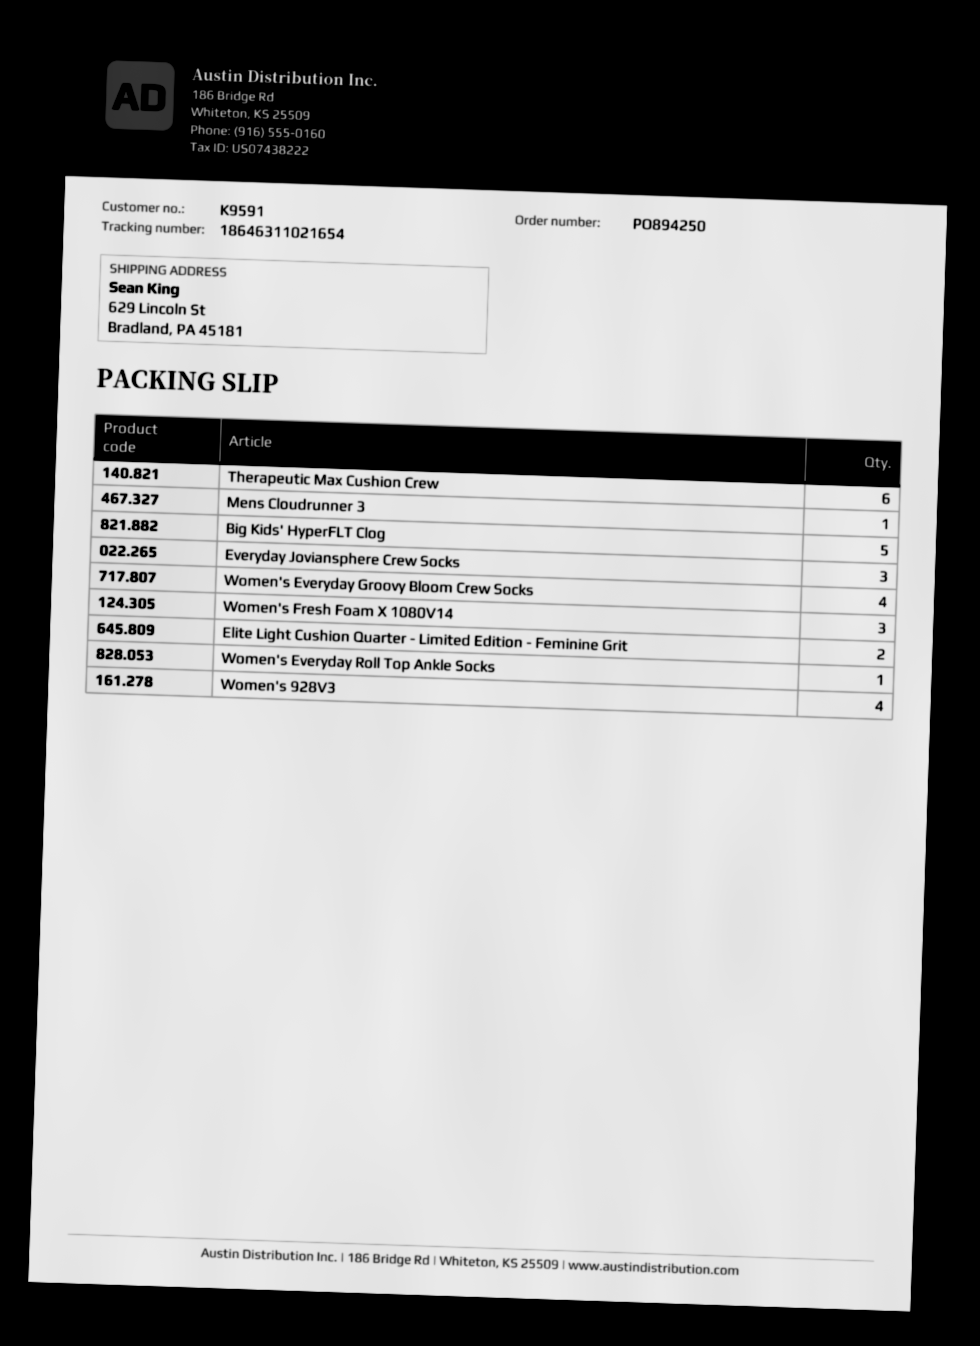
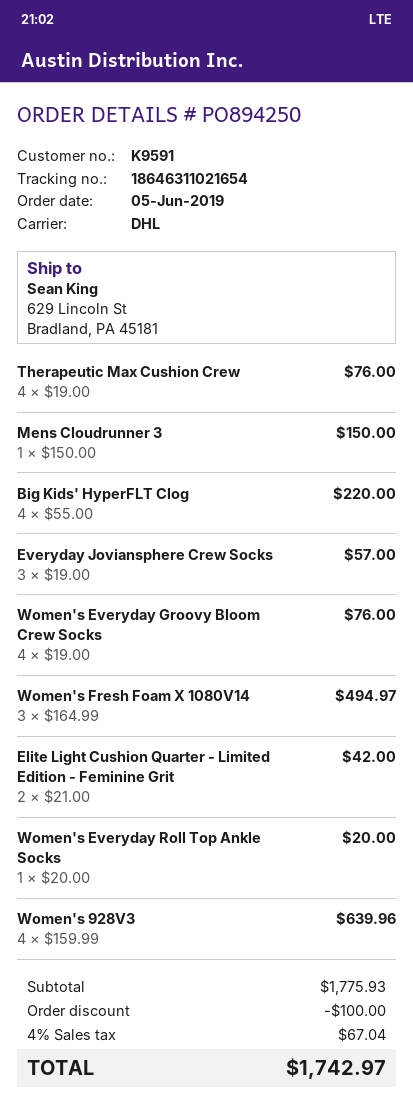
Therapeutic Max Cushion Crew: 6 -> 4
Big Kids' HyperFLT Clog: 5 -> 4

